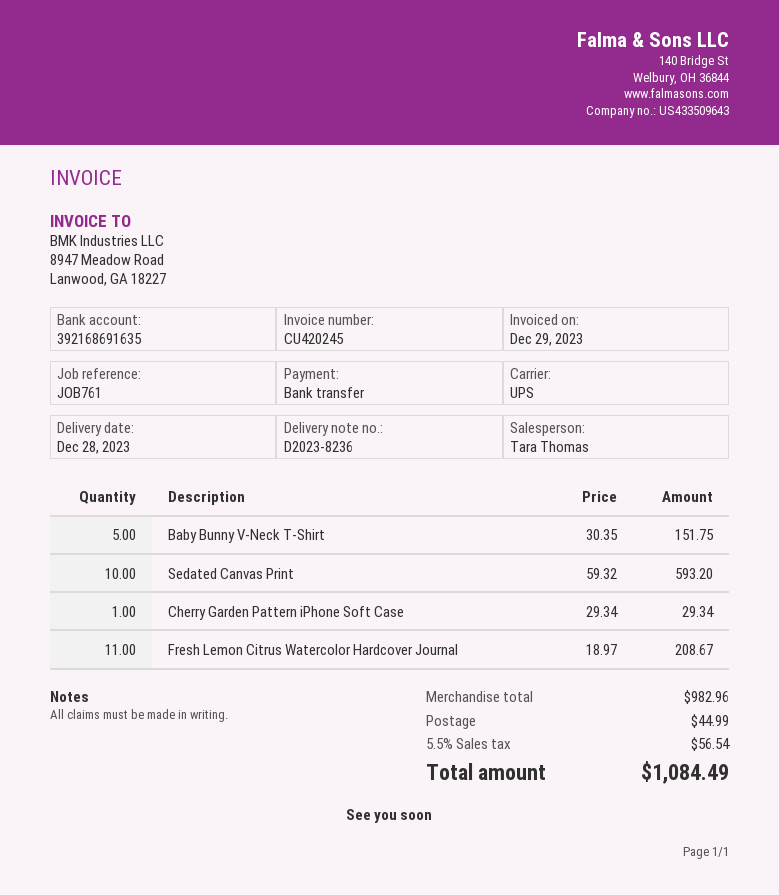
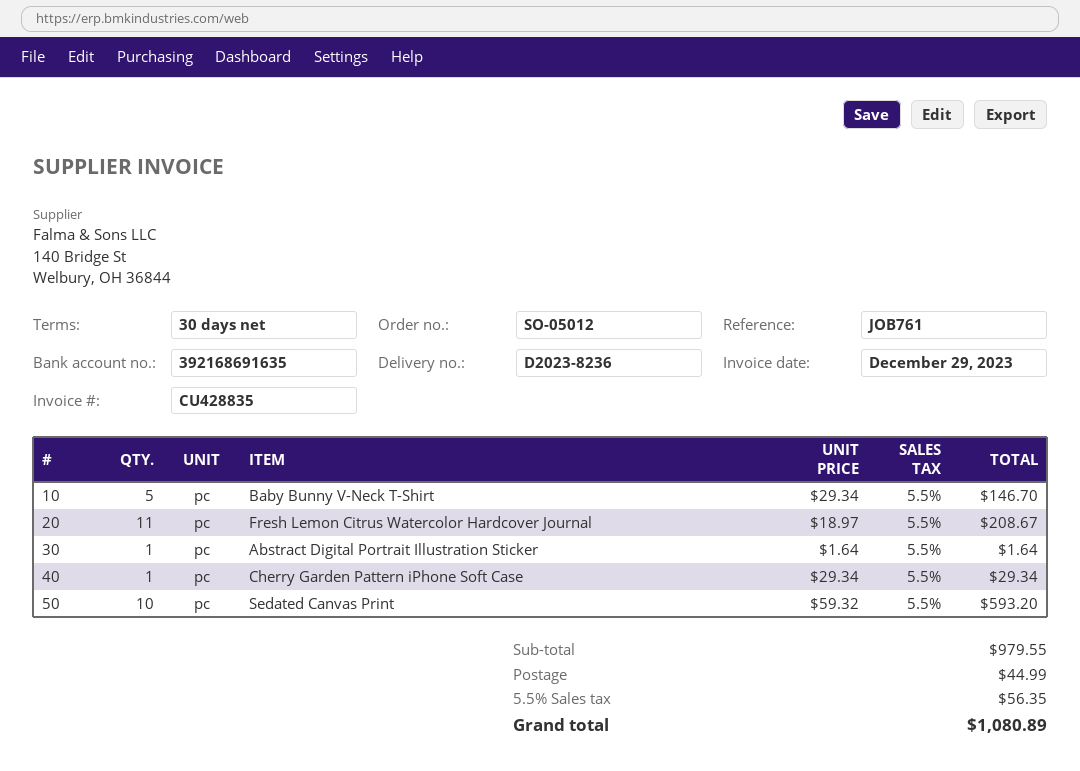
invoice number: CU420245 -> CU428835
Baby Bunny V-Neck T-Shirt: 5 x 30.35 = 151.75 -> 5 x 29.34 = 146.70
Abstract Digital Portrait Illustration Sticker: none -> 1 x 1.64 = 1.64
subtotal: 982.96 -> 979.55
tax: 5.5% = 56.54 -> 5.5% = 56.35
total: 1084.49 -> 1080.89

